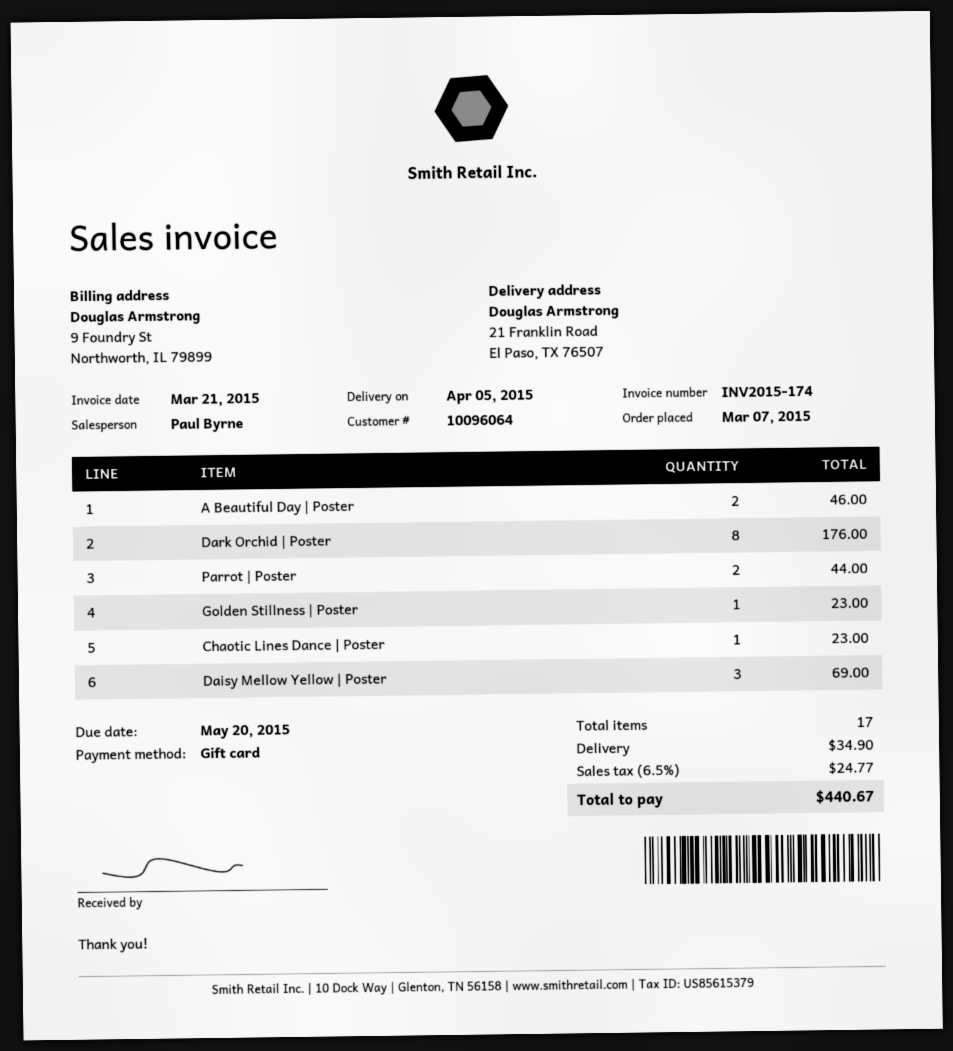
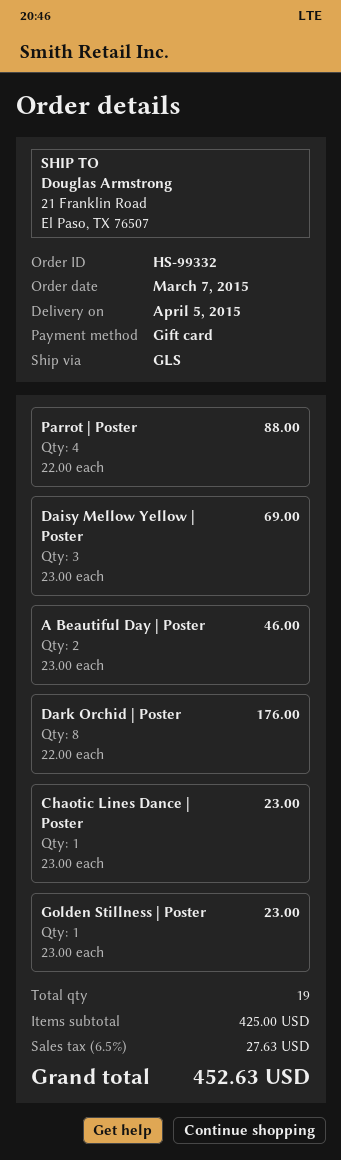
Parrot | Poster: 2 for 44.00 -> 4 for 88.00
total quantity: 17 -> 19
shipping: 34.90 -> none
tax: 6.5% = 24.77 -> 6.5% = 27.63
total: 440.67 -> 452.63

